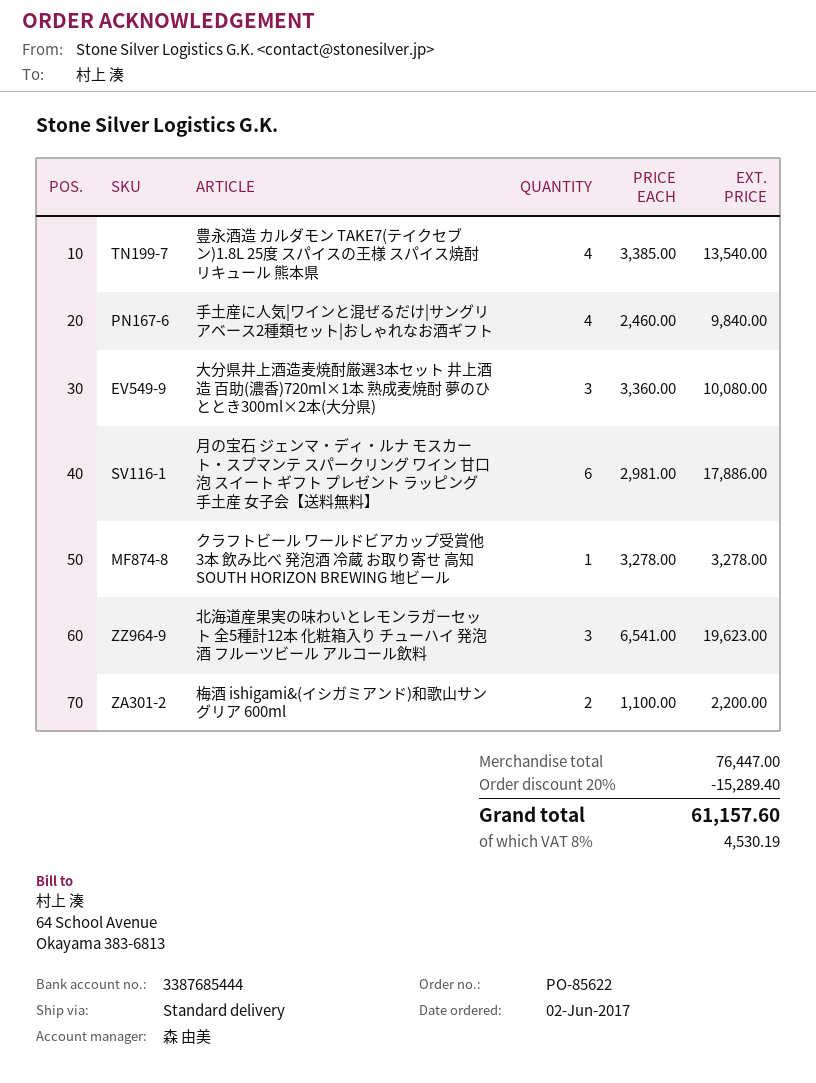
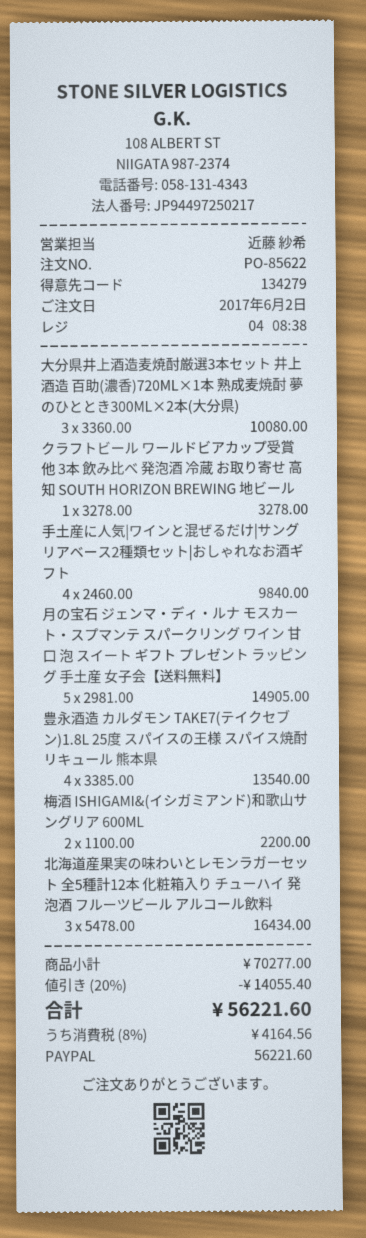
sales rep: 森 由美 -> 近藤 紗希
月の宝石 ジェンマ・ディ・ルナ モスカート・スプマンテ スパークリング ワイン 甘口 泡 スイート ギフト プレゼント ラッピング 手土産 女子会【送料無料】: 6 x 2981.00 = 17886.00 -> 5 x 2981.00 = 14905.00
北海道産果実の味わいとレモンラガーセット 全5種計12本 化粧箱入り チューハイ 発泡酒 フルーツビール アルコール飲料: 3 x 6541.00 = 19623.00 -> 3 x 5478.00 = 16434.00
subtotal: 76447.00 -> 70277.00
discount: 20% = 15289.40 -> 20% = 14055.40
tax: 8% = 4530.19 -> 8% = 4164.56
total: 61157.60 -> 56221.60

